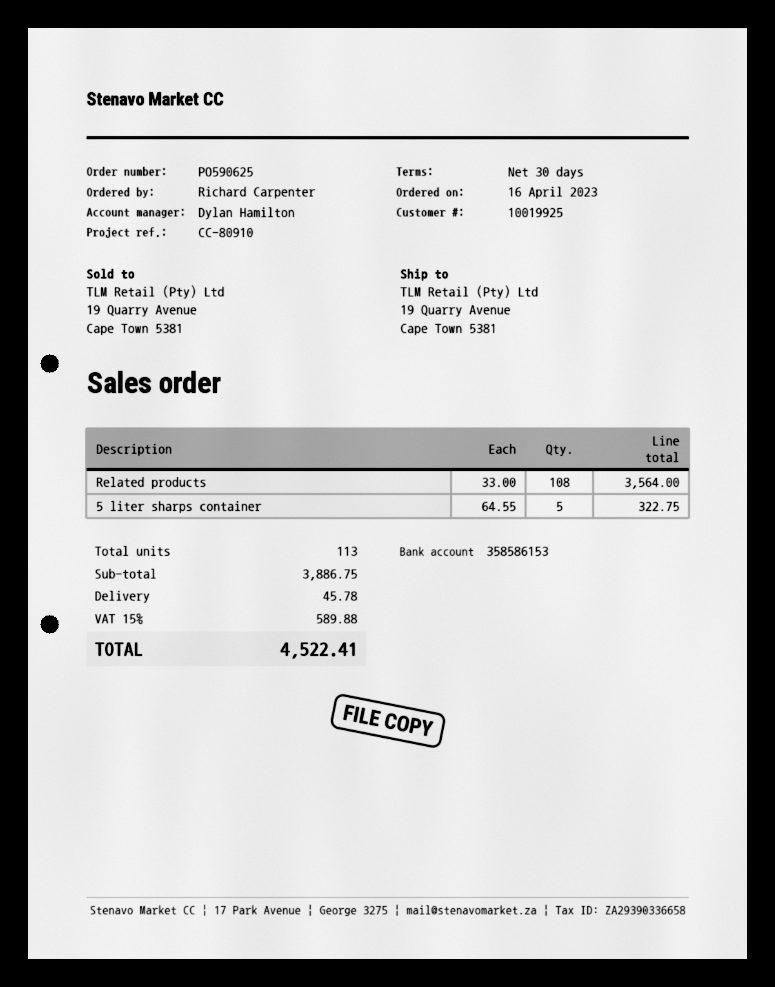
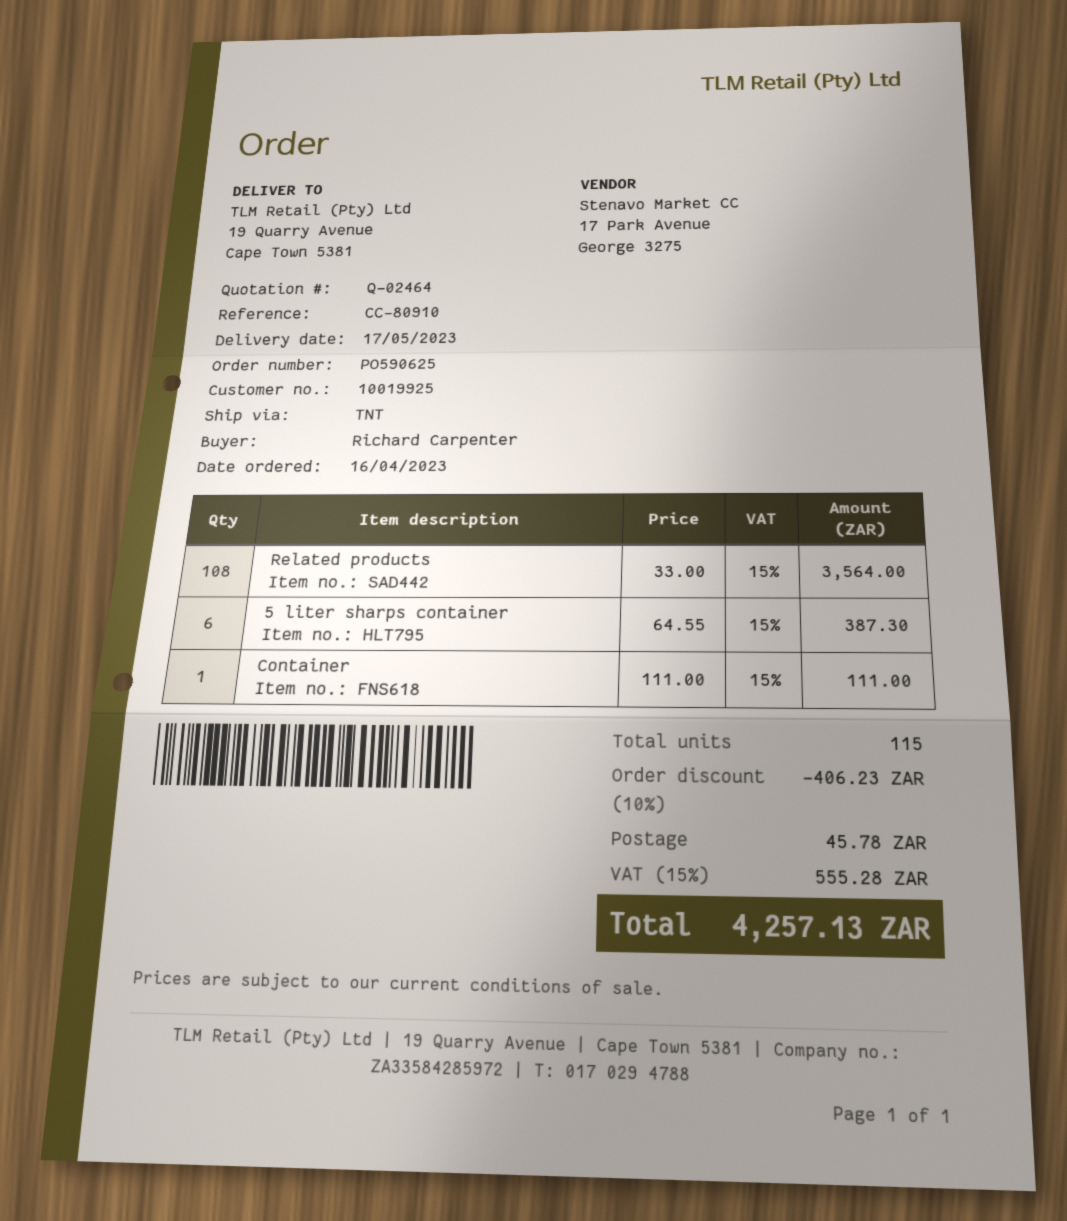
5 liter sharps container: 5 x 64.55 = 322.75 -> 6 x 64.55 = 387.30
Container: none -> 1 x 111.00 = 111.00
total quantity: 113 -> 115
discount: none -> 10% = 406.23
tax: 15% = 589.88 -> 15% = 555.28
total: 4522.41 -> 4257.13

